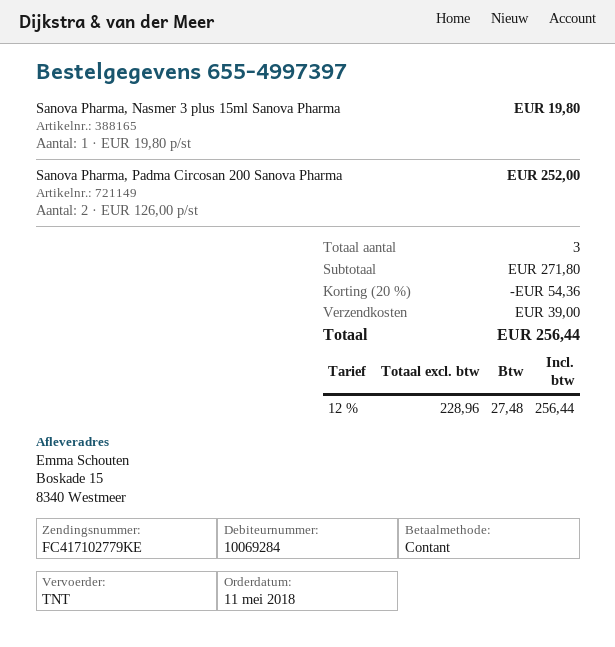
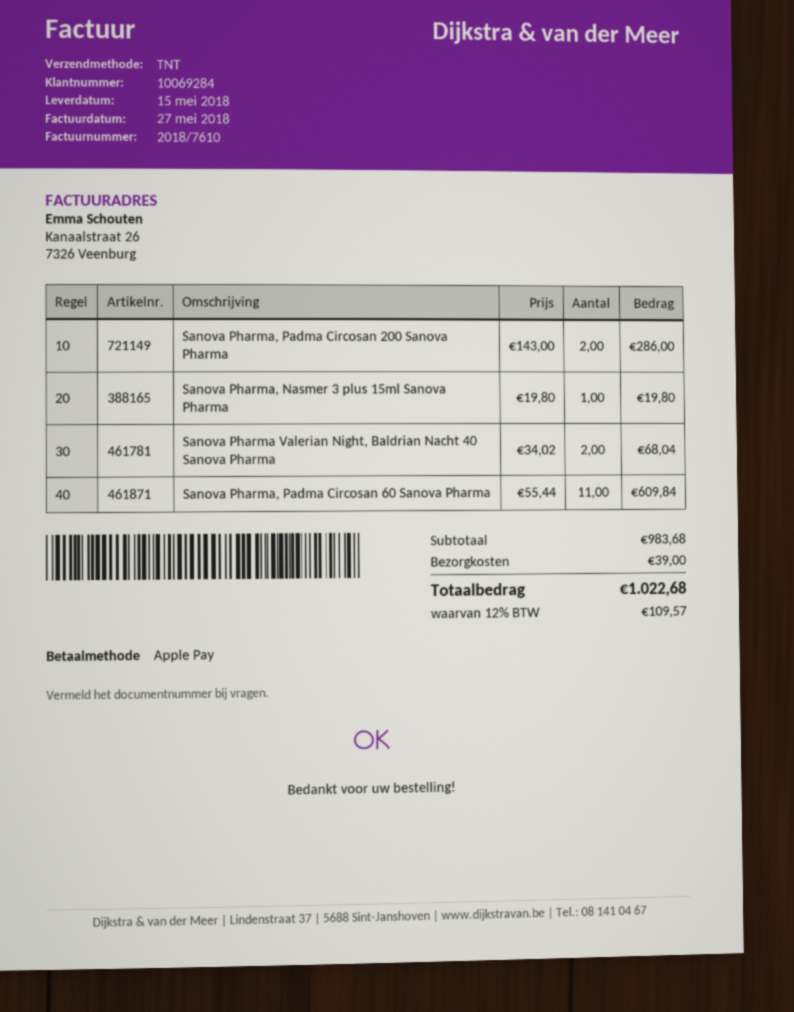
payment method: cash -> Apple Pay
Sanova Pharma, Padma Circosan 200 Sanova Pharma: 2 x 126.00 = 252.00 -> 2 x 143.00 = 286.00
Sanova Pharma Valerian Night, Baldrian Nacht 40 Sanova Pharma: none -> 2 x 34.02 = 68.04
Sanova Pharma, Padma Circosan 60 Sanova Pharma: none -> 11 x 55.44 = 609.84
subtotal: 271.80 -> 983.68
discount: 20% = 54.36 -> none
tax: 12% = 27.48 -> 12% = 109.57
total: 256.44 -> 1022.68

